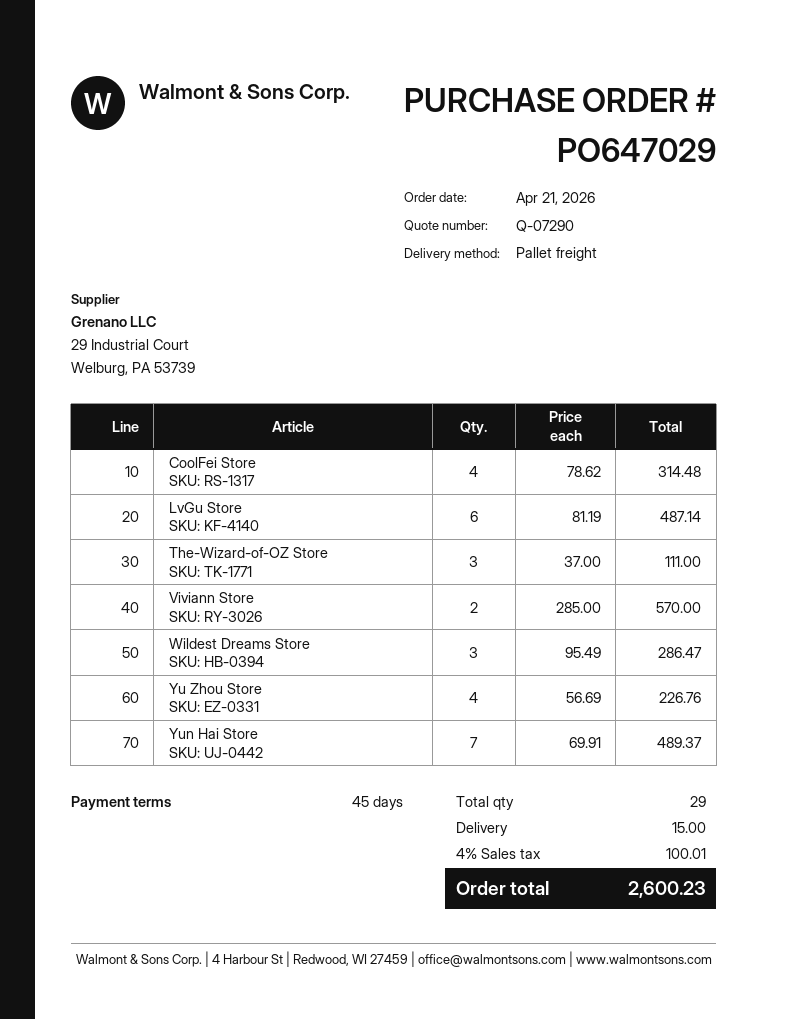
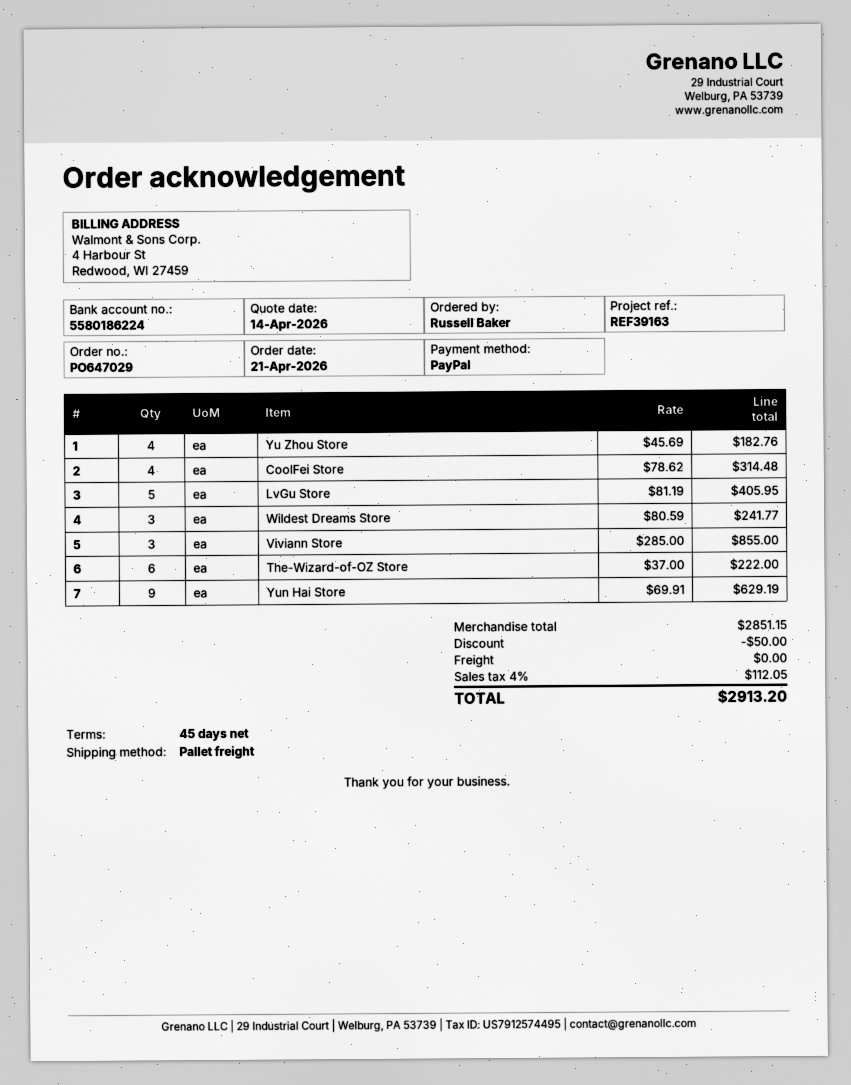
LvGu Store: 6 x 81.19 = 487.14 -> 5 x 81.19 = 405.95
The-Wizard-of-OZ Store: 3 x 37.00 = 111.00 -> 6 x 37.00 = 222.00
Viviann Store: 2 x 285.00 = 570.00 -> 3 x 285.00 = 855.00
Wildest Dreams Store: 3 x 95.49 = 286.47 -> 3 x 80.59 = 241.77
Yu Zhou Store: 4 x 56.69 = 226.76 -> 4 x 45.69 = 182.76
Yun Hai Store: 7 x 69.91 = 489.37 -> 9 x 69.91 = 629.19
discount: none -> 50.00
shipping: 15.00 -> 0.00
tax: 4% = 100.01 -> 4% = 112.05
total: 2600.23 -> 2913.20

